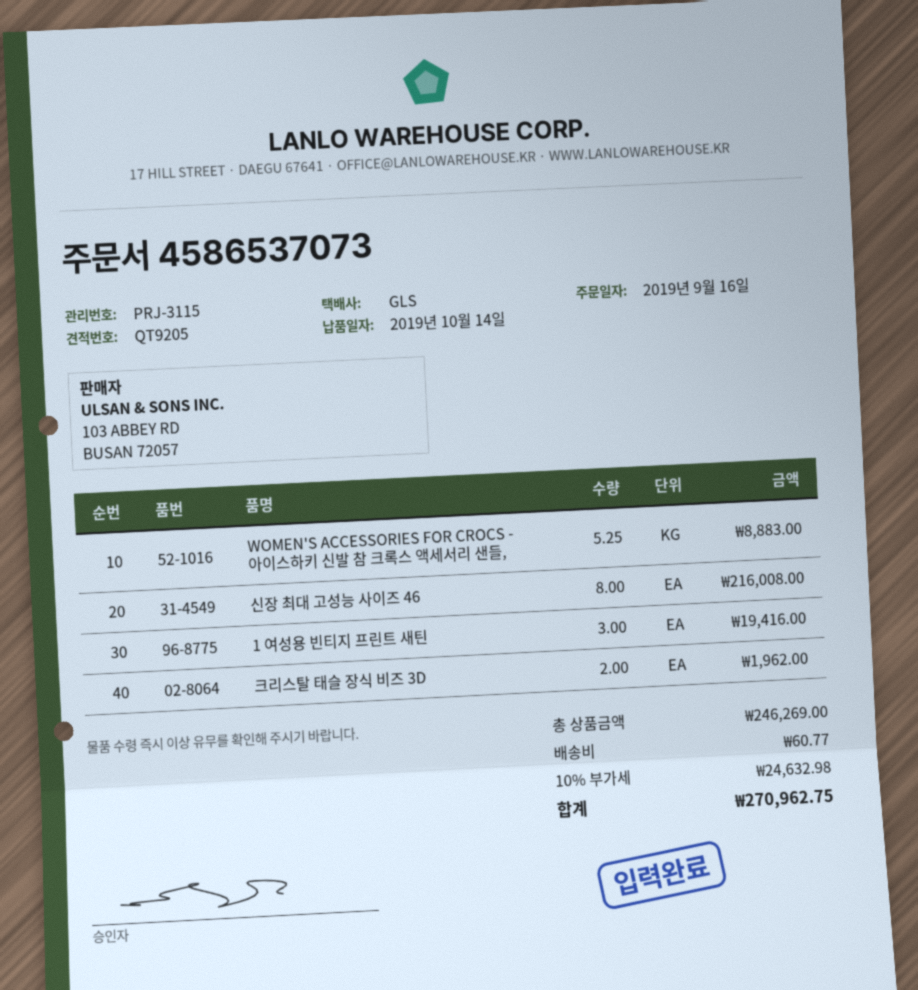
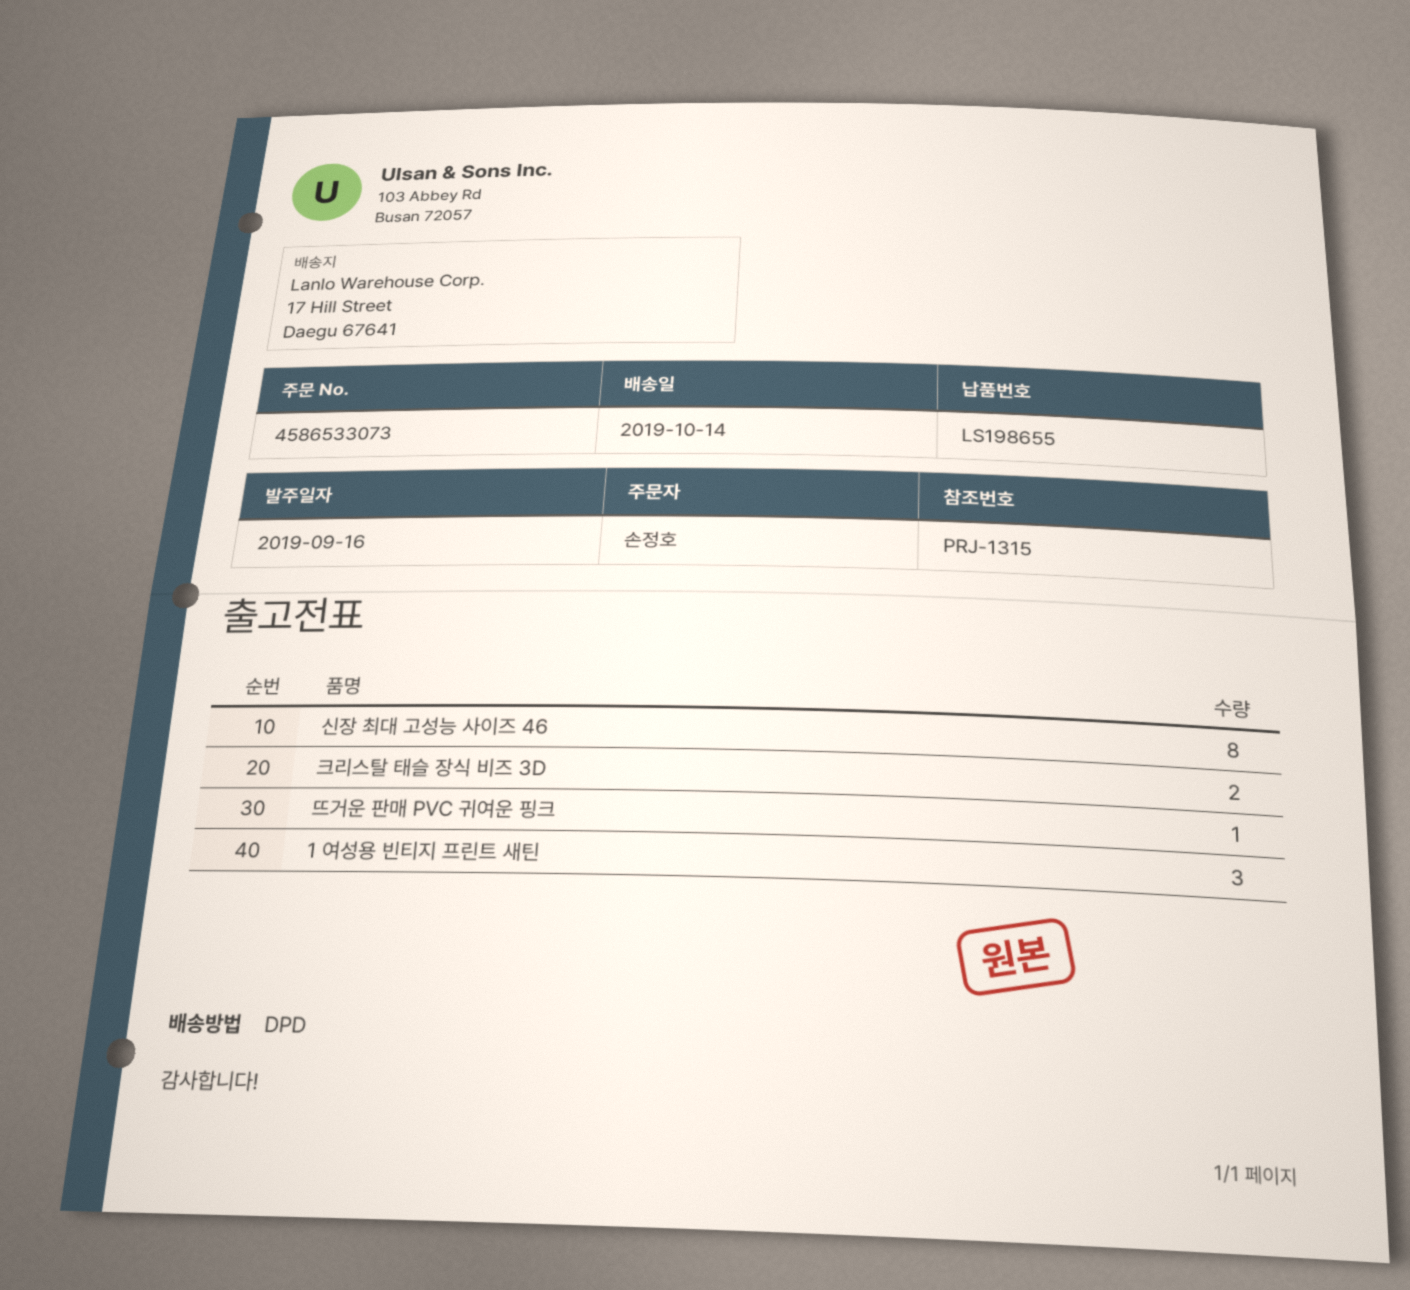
order number: 4586537073 -> 4586533073
reference: PRJ-3115 -> PRJ-1315
shipping method: GLS -> DPD
WOMEN'S ACCESSORIES FOR CROCS - 아이스하키 신발 참 크록스 액세서리 샌들,: 5.25 -> none
뜨거운 판매 PVC 귀여운 핑크: none -> 1

